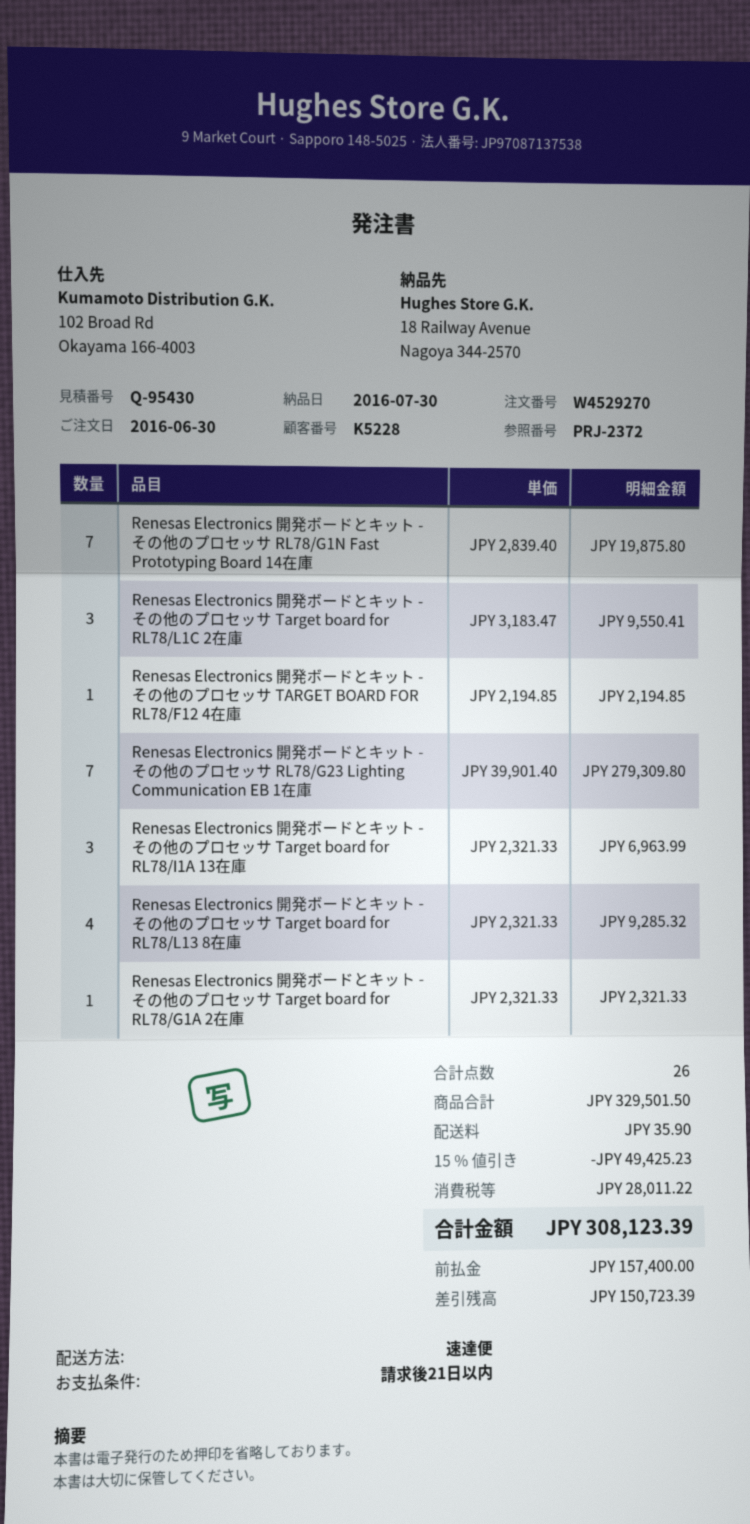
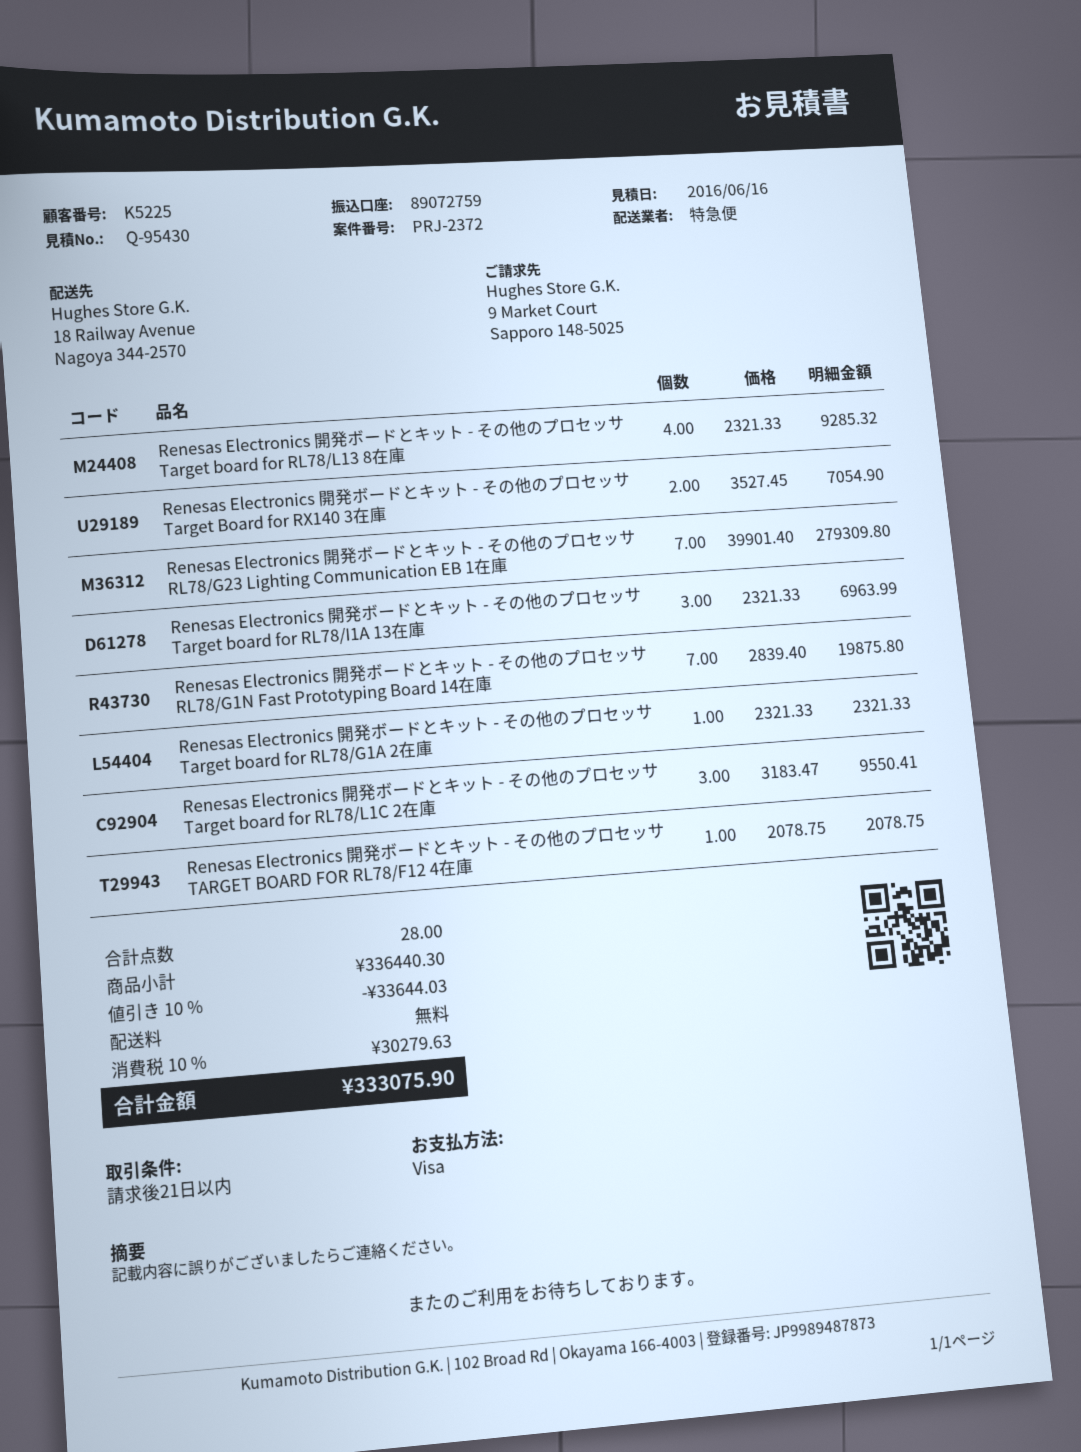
customer number: K5228 -> K5225
Renesas Electronics 開発ボードとキット - その他のプロセッサ TARGET BOARD FOR RL78/F12 4在庫: 1 x 2194.85 = 2194.85 -> 1 x 2078.75 = 2078.75
Renesas Electronics 開発ボードとキット - その他のプロセッサ Target Board for RX140 3在庫: none -> 2 x 3527.45 = 7054.90
total quantity: 26 -> 28
subtotal: 329501.50 -> 336440.30
discount: 15% = 49425.23 -> 10% = 33644.03
shipping: 35.90 -> 0.00
tax: 28011.22 -> 30279.63
total: 308123.39 -> 333075.90

